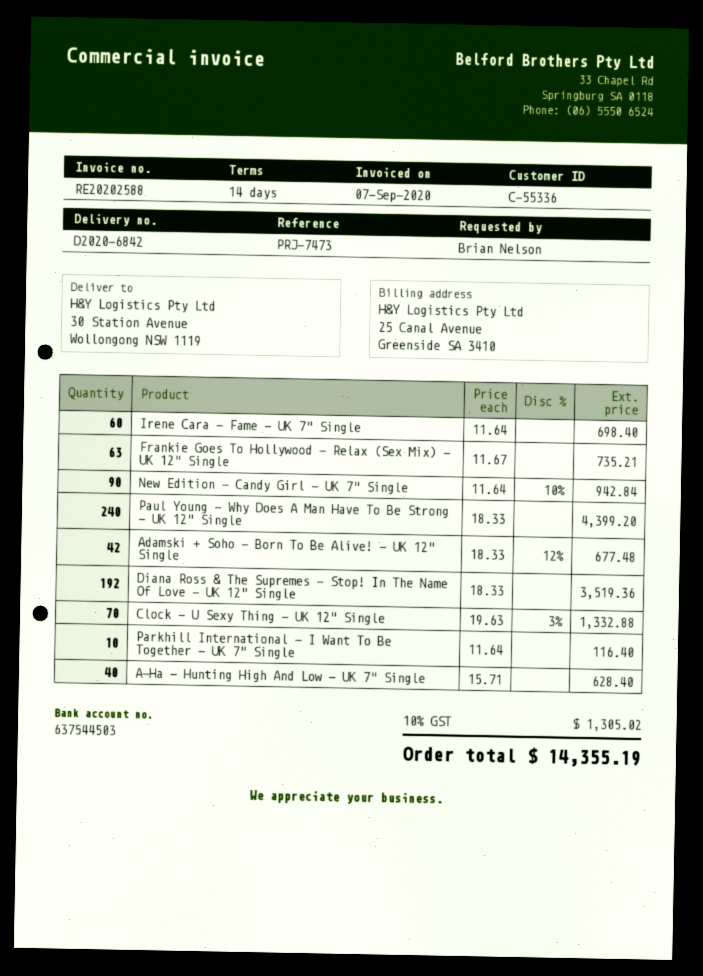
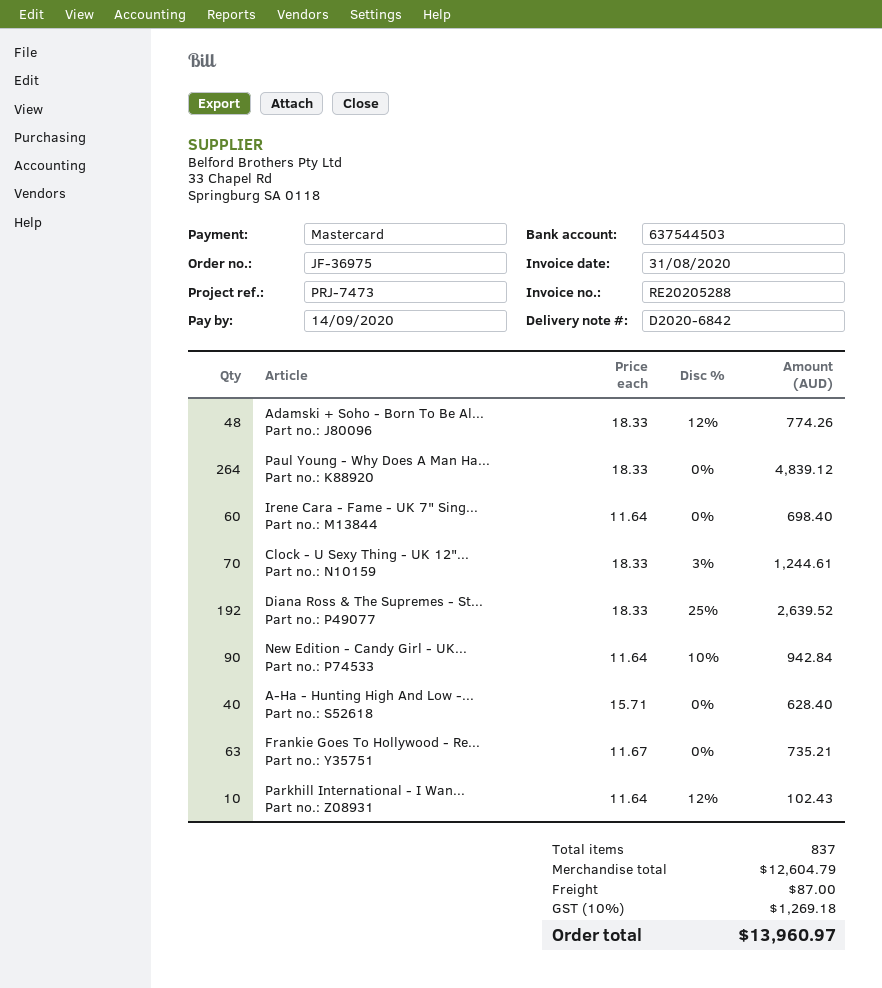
invoice number: RE20202588 -> RE20205288
invoice date: 2020-09-07 -> 2020-08-31
Paul Young - Why Does A Man Have To Be Strong - UK 12" Single: 240 x 18.33 = 4399.20 -> 264 x 18.33 = 4839.12
Adamski + Soho - Born To Be Alive! - UK 12" Single: 42 x 18.33 - 12% = 677.48 -> 48 x 18.33 - 12% = 774.26
Diana Ross & The Supremes - Stop! In The Name Of Love - UK 12" Single: 192 x 18.33 = 3519.36 -> 192 x 18.33 - 25% = 2639.52
Clock - U Sexy Thing - UK 12" Single: 70 x 19.63 - 3% = 1332.88 -> 70 x 18.33 - 3% = 1244.61
Parkhill International - I Want To Be Together - UK 7" Single: 10 x 11.64 = 116.40 -> 10 x 11.64 - 12% = 102.43
shipping: none -> 87.00
tax: 10% = 1305.02 -> 10% = 1269.18
total: 14355.19 -> 13960.97

